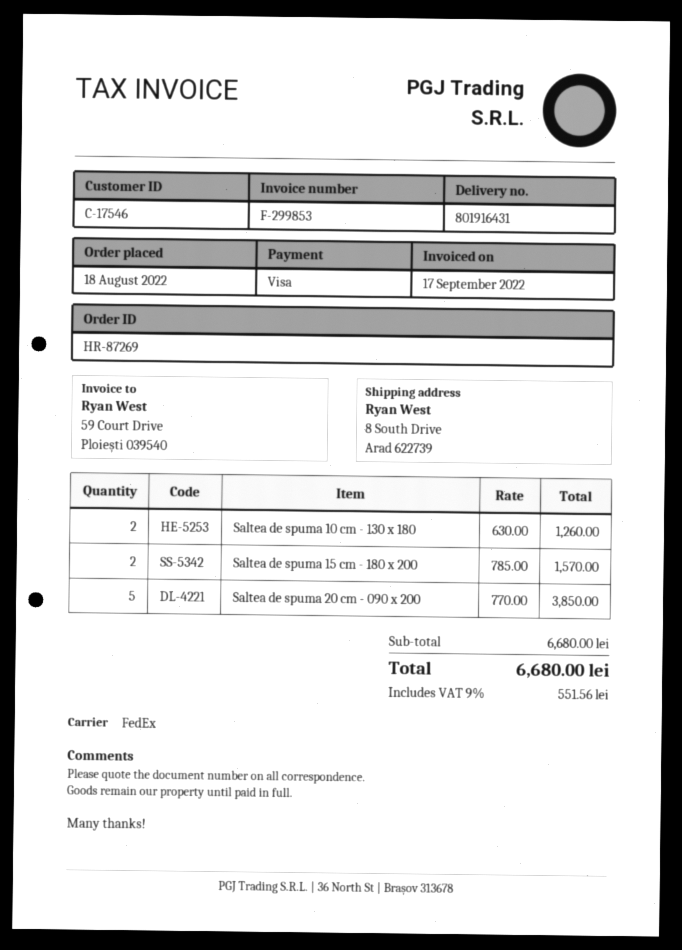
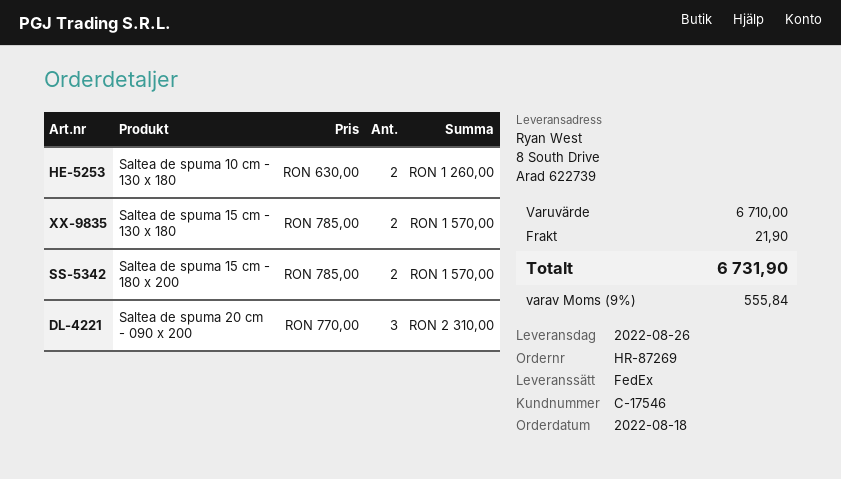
Saltea de spuma 20 cm - 090 x 200: 5 x 770.00 = 3850.00 -> 3 x 770.00 = 2310.00
Saltea de spuma 15 cm - 130 x 180: none -> 2 x 785.00 = 1570.00
subtotal: 6680.00 -> 6710.00
shipping: none -> 21.90
tax: 9% = 551.56 -> 9% = 555.84
total: 6680.00 -> 6731.90

